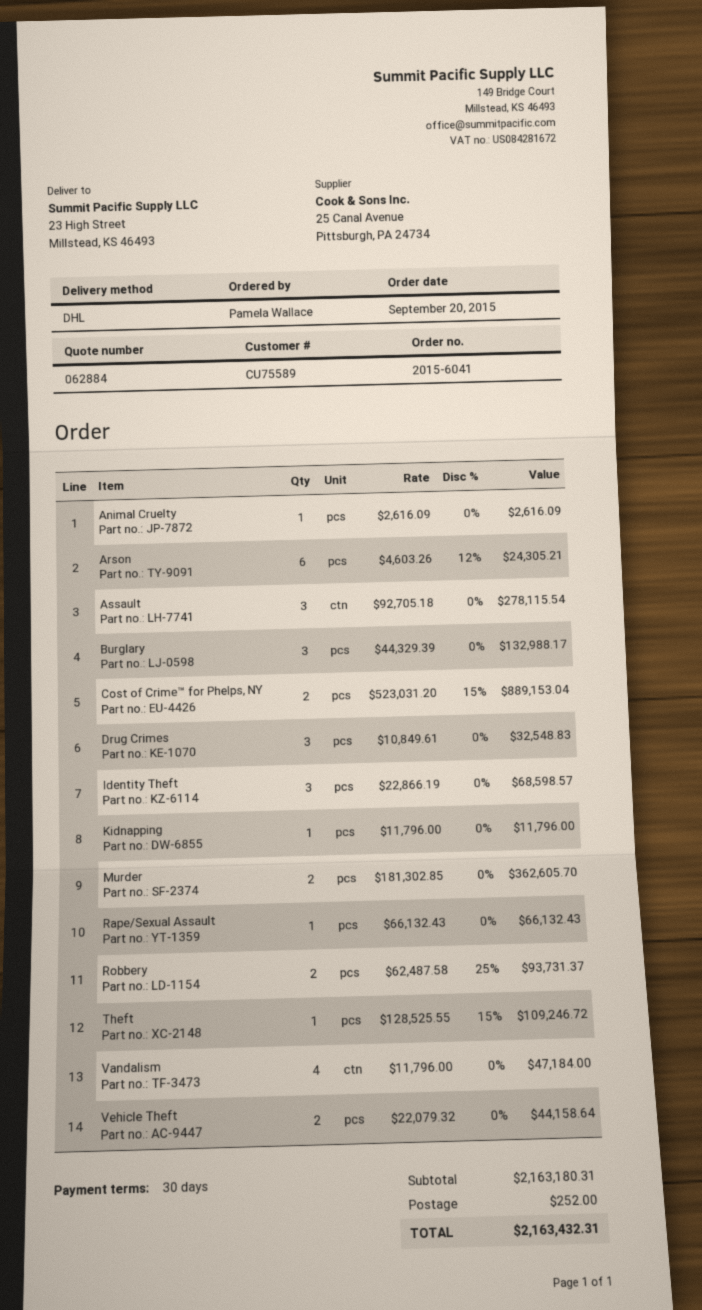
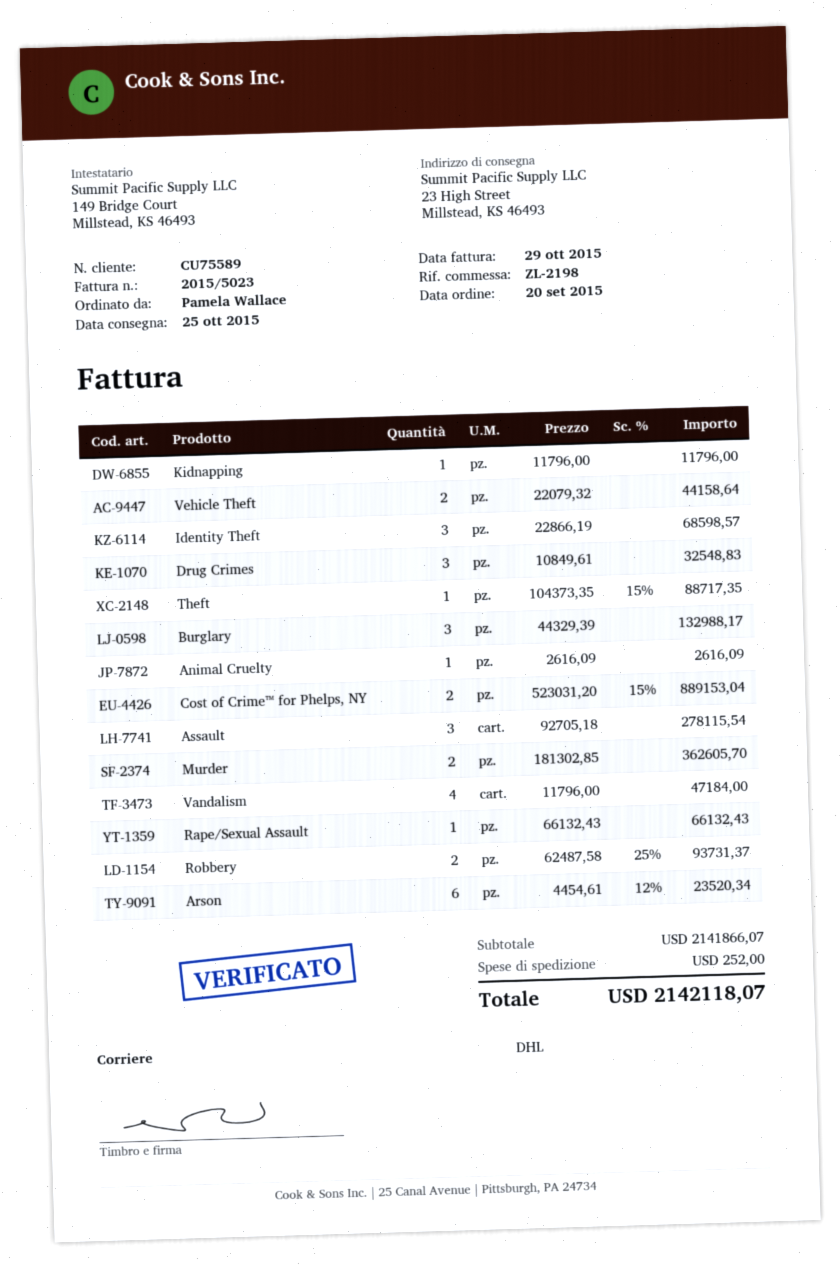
Arson: 6 x 4603.26 - 12% = 24305.21 -> 6 x 4454.61 - 12% = 23520.34
Theft: 1 x 128525.55 - 15% = 109246.72 -> 1 x 104373.35 - 15% = 88717.35
subtotal: 2163180.31 -> 2141866.07
total: 2163432.31 -> 2142118.07

